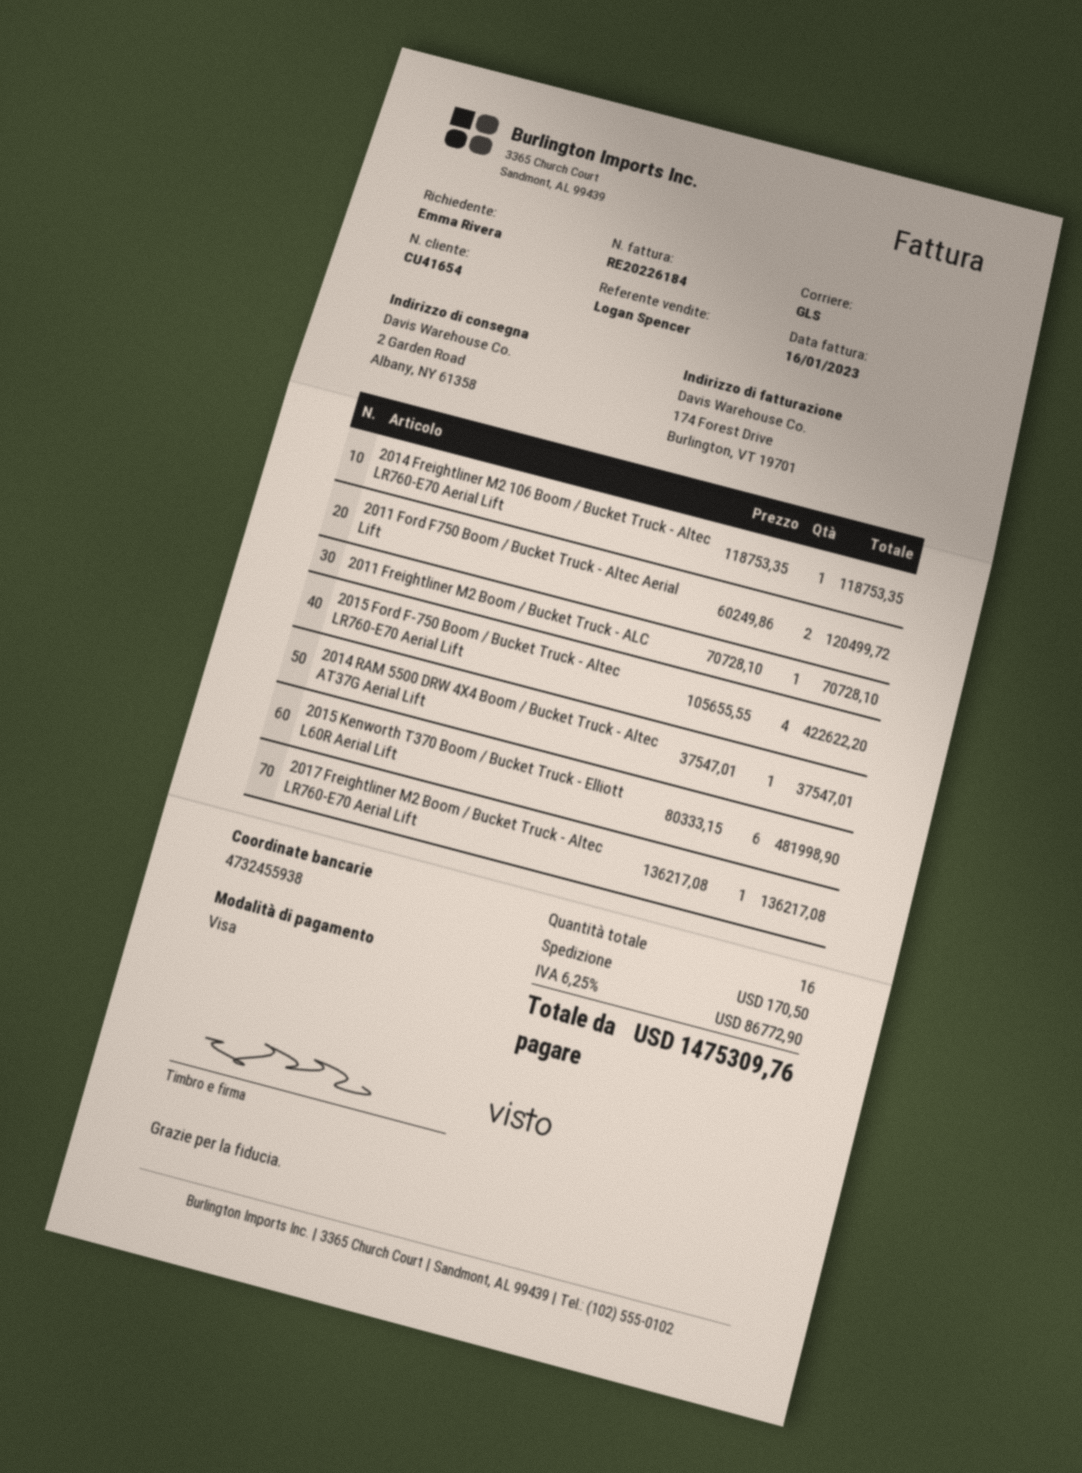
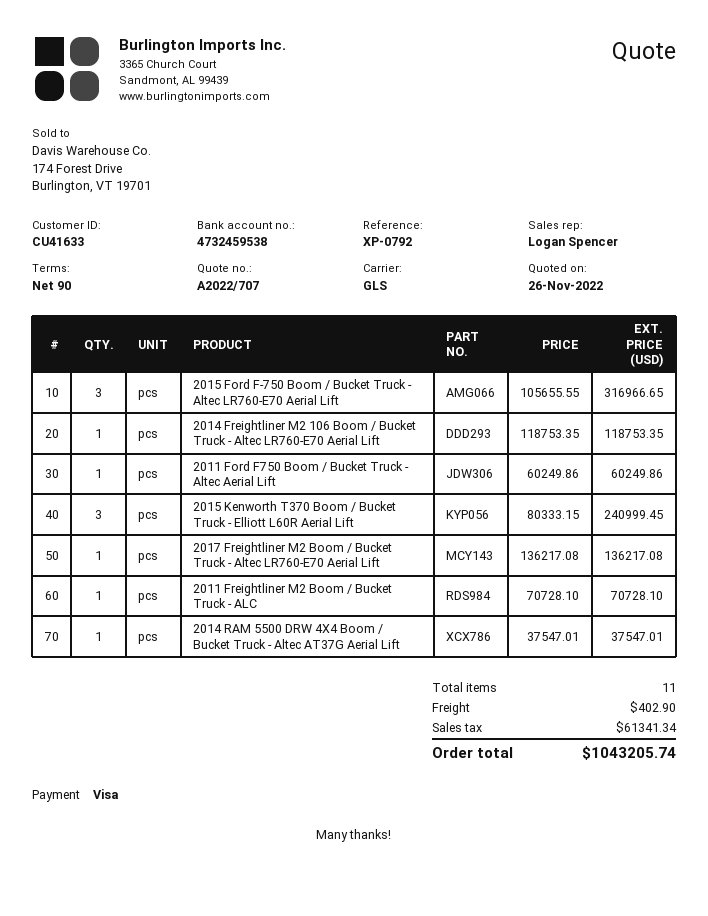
customer number: CU41654 -> CU41633
bank account: 4732455938 -> 4732459538
2011 Ford F750 Boom / Bucket Truck - Altec Aerial Lift: 2 x 60249.86 = 120499.72 -> 1 x 60249.86 = 60249.86
2015 Ford F-750 Boom / Bucket Truck - Altec LR760-E70 Aerial Lift: 4 x 105655.55 = 422622.20 -> 3 x 105655.55 = 316966.65
2015 Kenworth T370 Boom / Bucket Truck - Elliott L60R Aerial Lift: 6 x 80333.15 = 481998.90 -> 3 x 80333.15 = 240999.45
total quantity: 16 -> 11
shipping: 170.50 -> 402.90
tax: 86772.90 -> 61341.34
total: 1475309.76 -> 1043205.74

